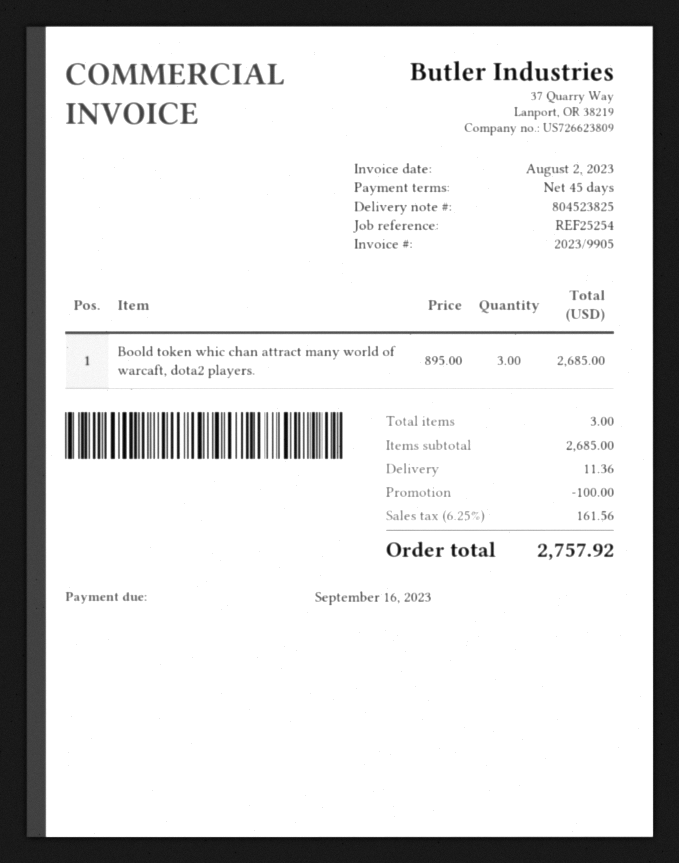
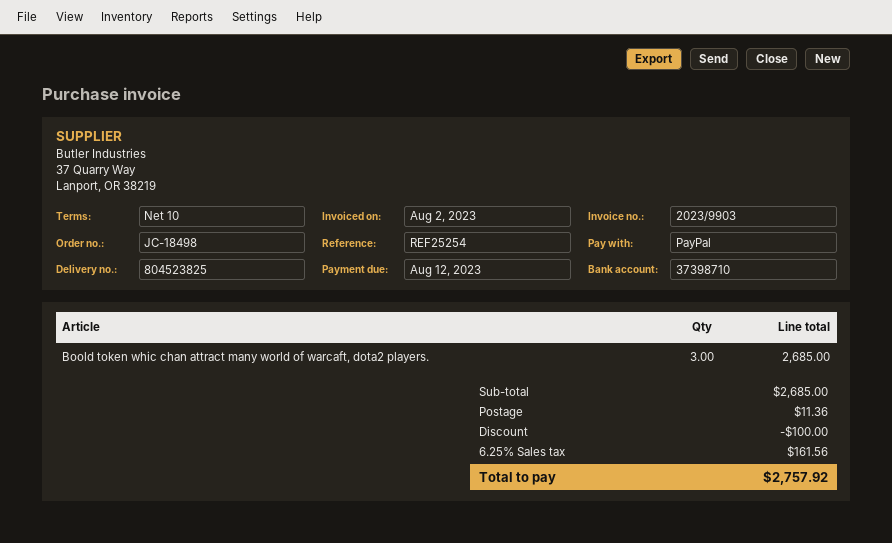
invoice number: 2023/9905 -> 2023/9903
payment terms: 45 days -> 10 days
due date: 2023-09-16 -> 2023-08-12

